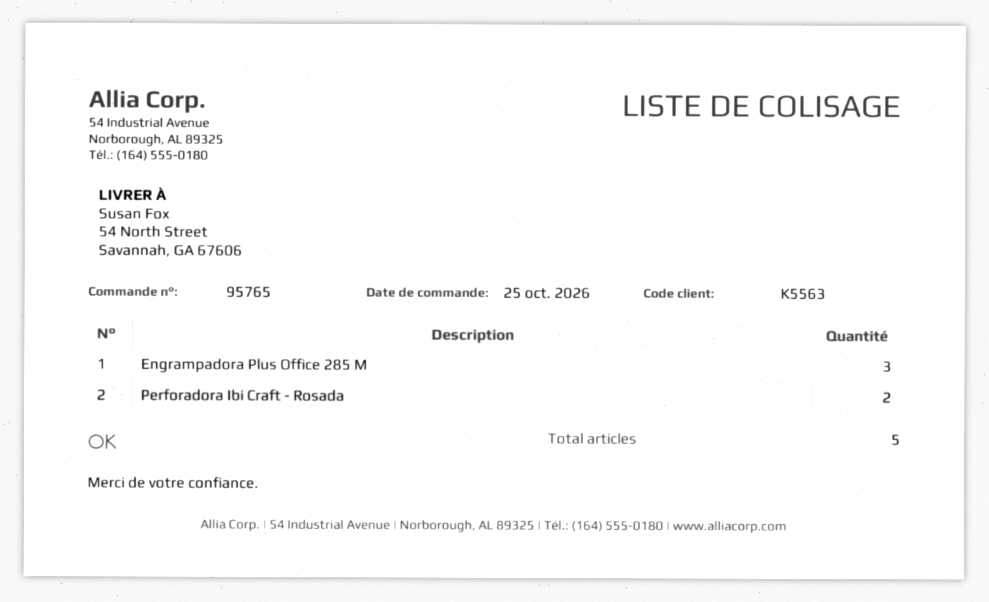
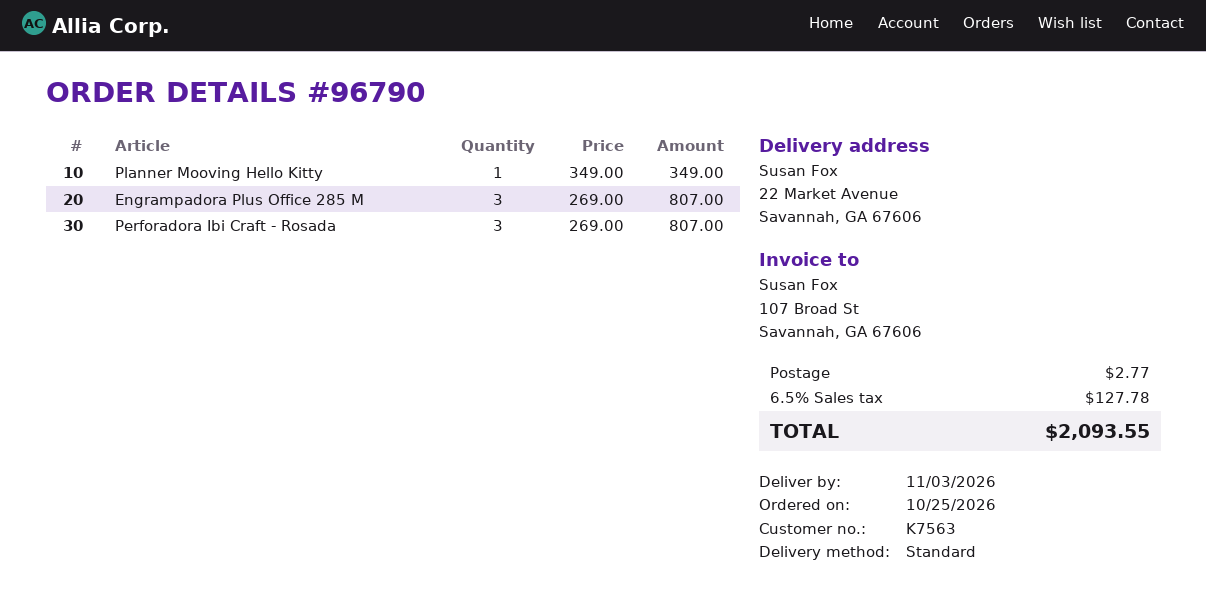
order number: 95765 -> 96790
customer number: K5563 -> K7563
ship to: 54 North Street, Savannah, GA 67606 -> 22 Market Avenue, Savannah, GA 67606
Perforadora Ibi Craft - Rosada: 2 -> 3
Planner Mooving Hello Kitty: none -> 1

